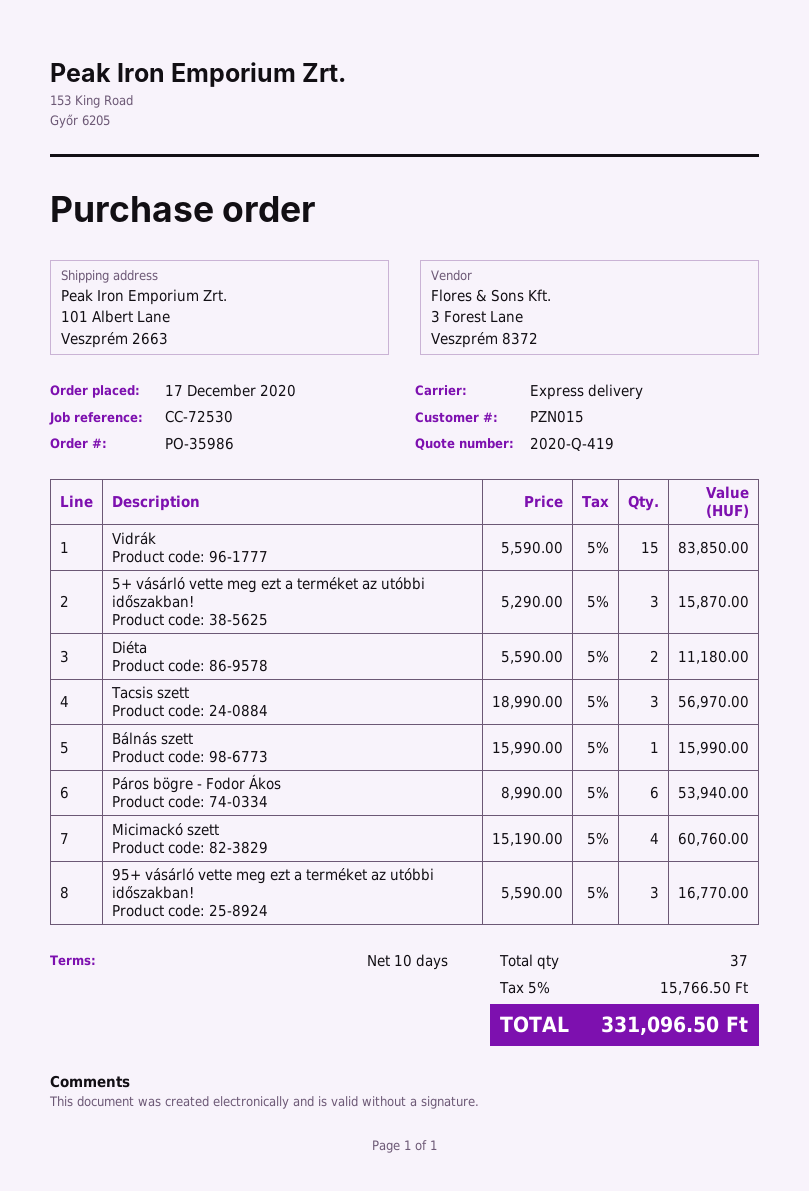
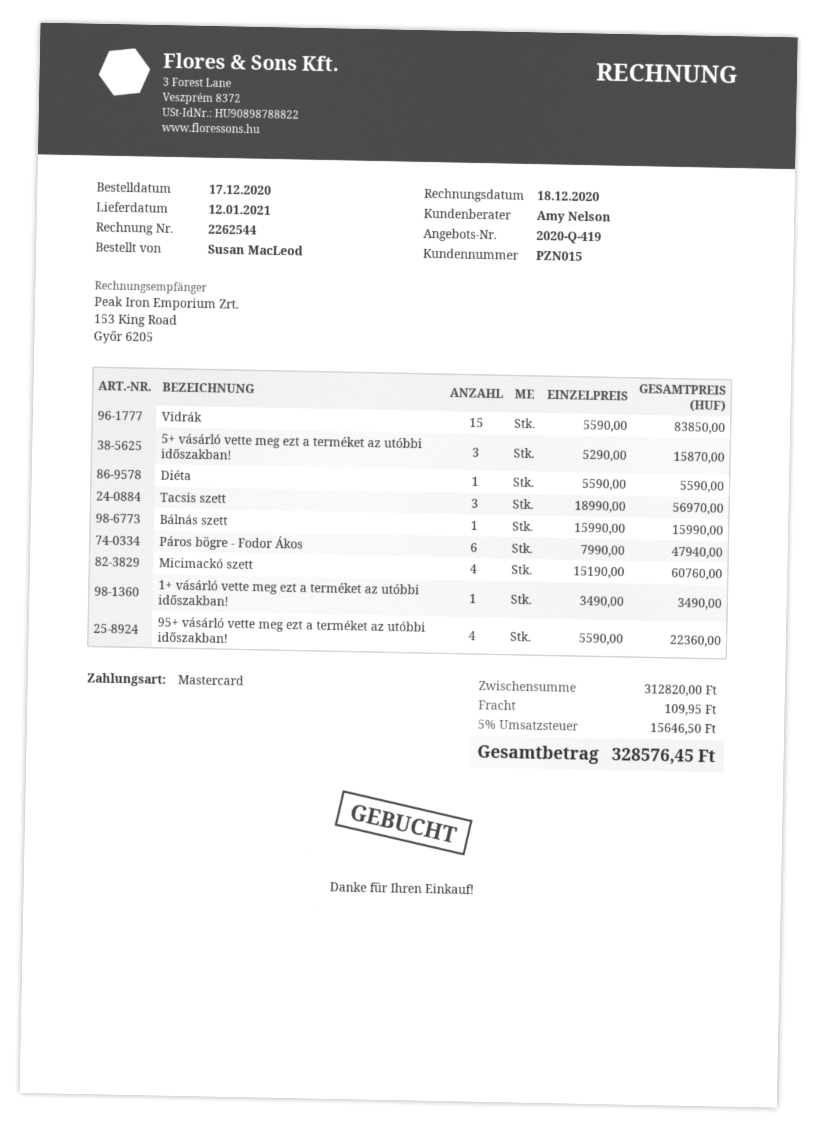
Diéta: 2 x 5590.00 = 11180.00 -> 1 x 5590.00 = 5590.00
Páros bögre - Fodor Ákos: 6 x 8990.00 = 53940.00 -> 6 x 7990.00 = 47940.00
95+ vásárló vette meg ezt a terméket az utóbbi időszakban!: 3 x 5590.00 = 16770.00 -> 4 x 5590.00 = 22360.00
1+ vásárló vette meg ezt a terméket az utóbbi időszakban!: none -> 1 x 3490.00 = 3490.00
shipping: none -> 109.95
tax: 5% = 15766.50 -> 5% = 15646.50
total: 331096.50 -> 328576.45

